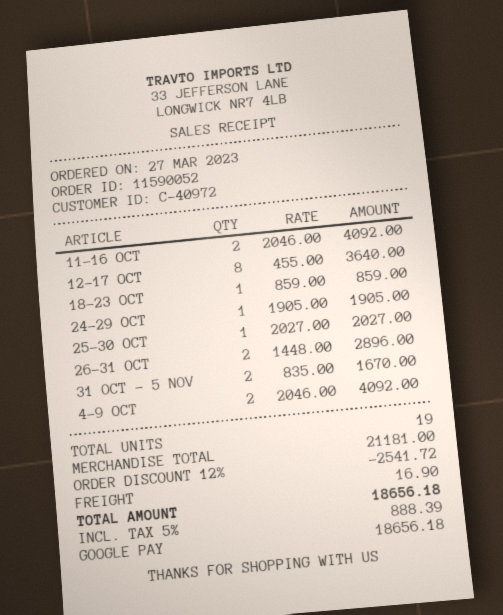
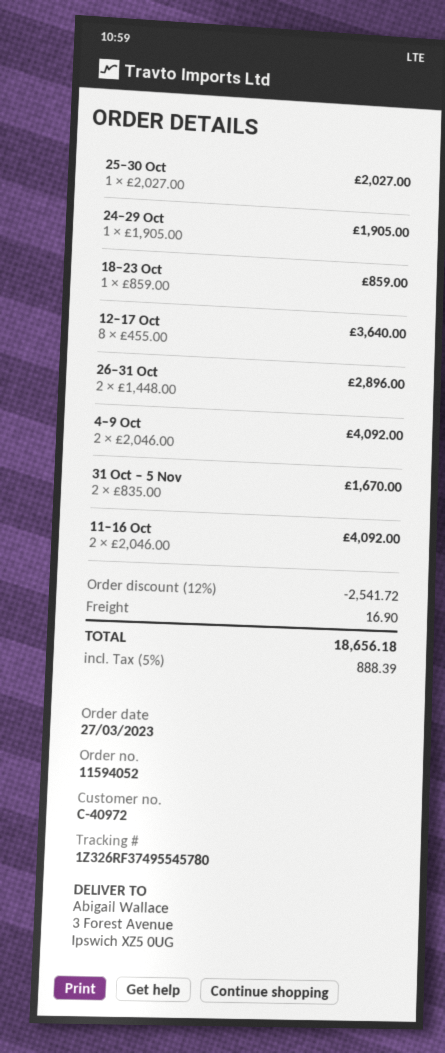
order number: 11590052 -> 11594052

